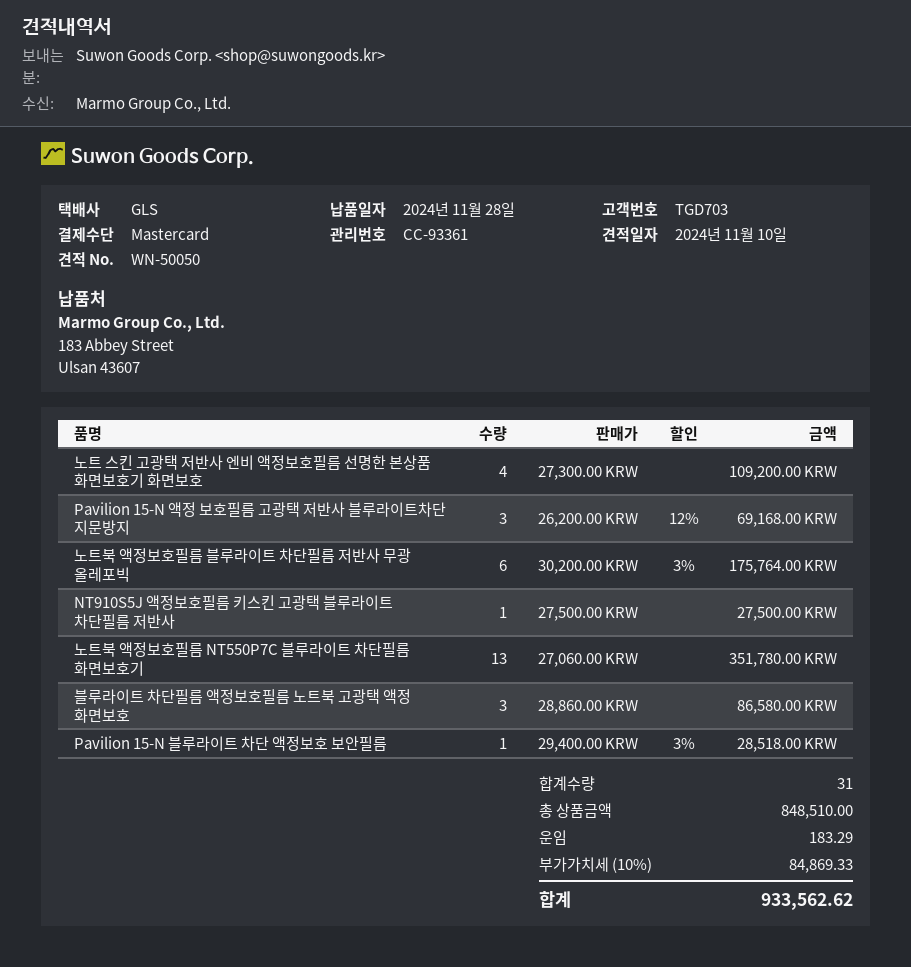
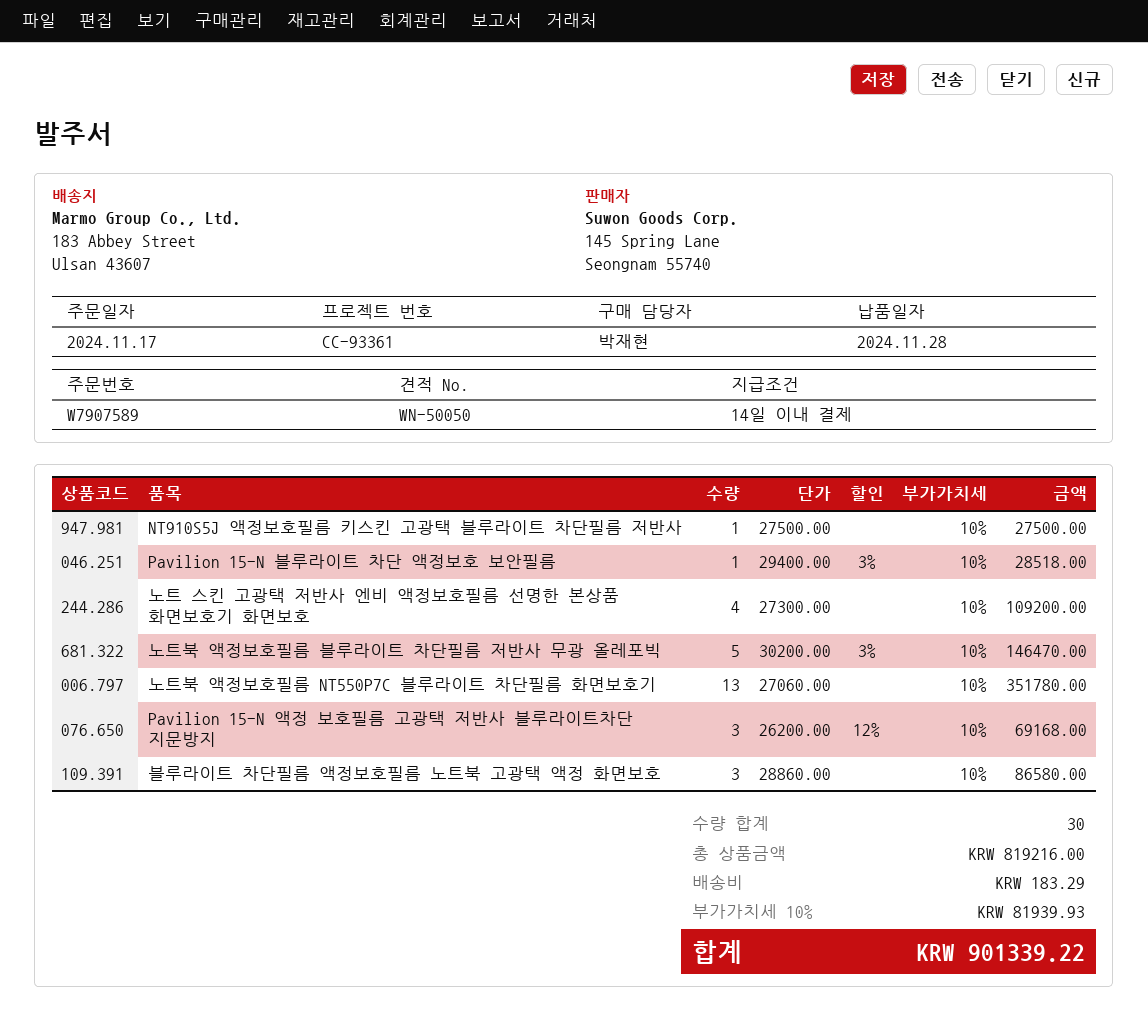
노트북 액정보호필름 블루라이트 차단필름 저반사 무광 올레포빅: 6 x 30200.00 - 3% = 175764.00 -> 5 x 30200.00 - 3% = 146470.00
total quantity: 31 -> 30
subtotal: 848510.00 -> 819216.00
tax: 10% = 84869.33 -> 10% = 81939.93
total: 933562.62 -> 901339.22

